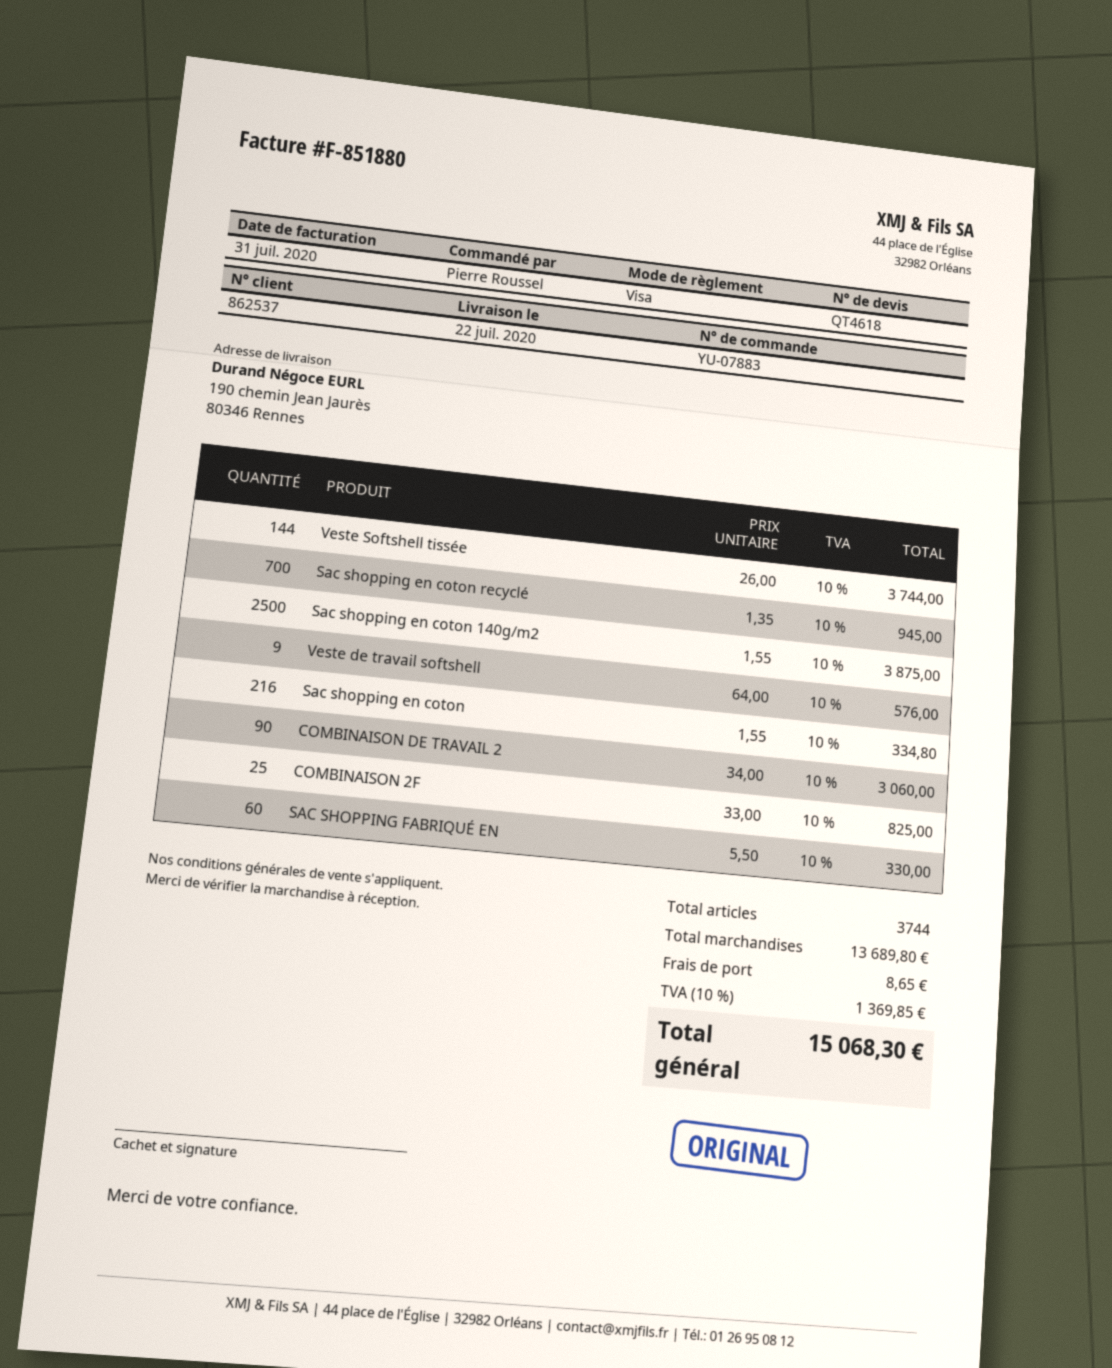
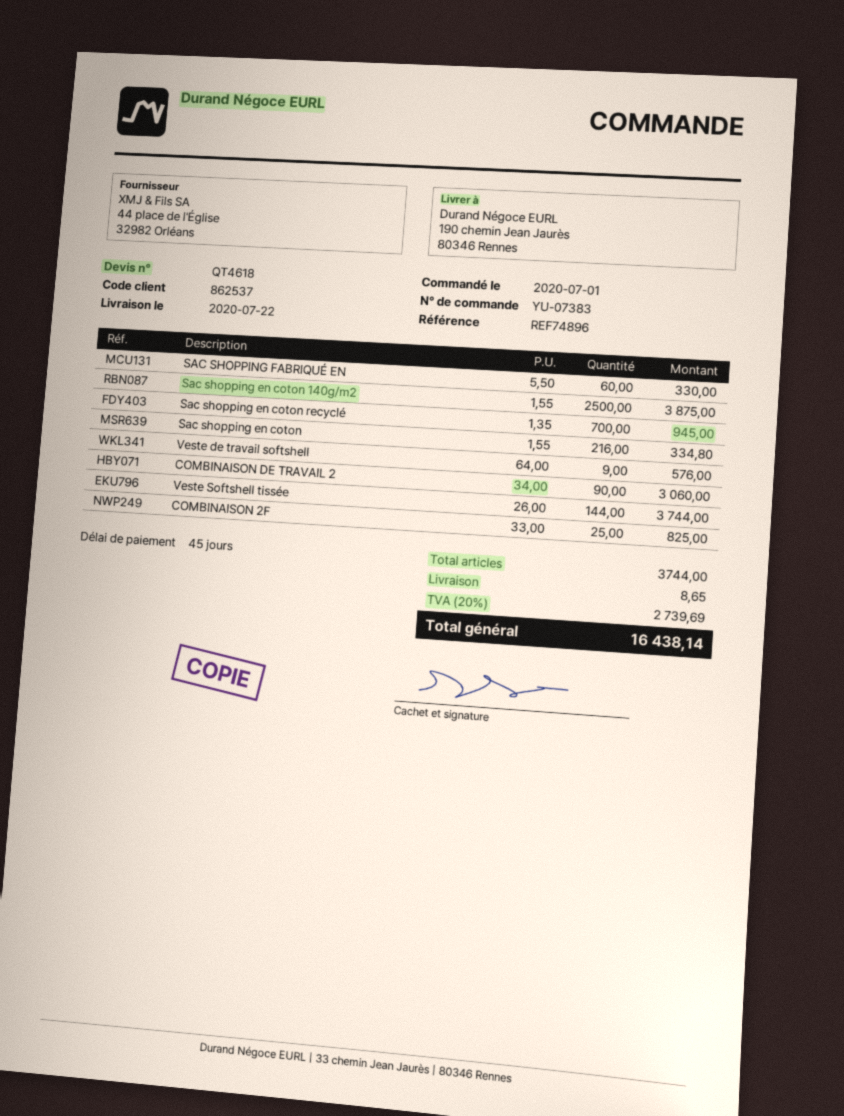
order number: YU-07883 -> YU-07383
tax: 10% = 1369.85 -> 20% = 2739.69
total: 15068.30 -> 16438.14

